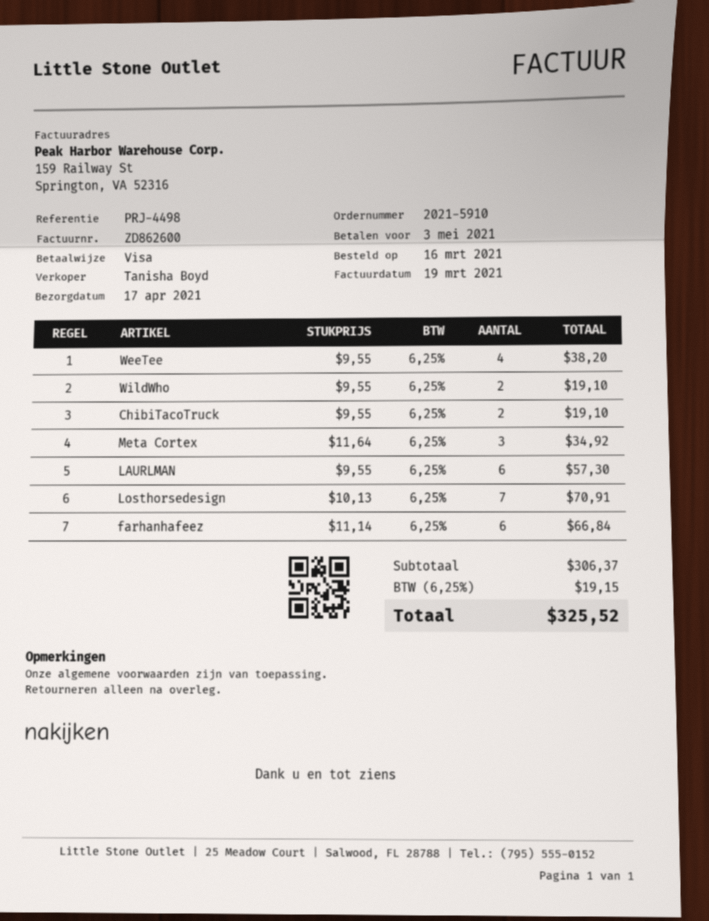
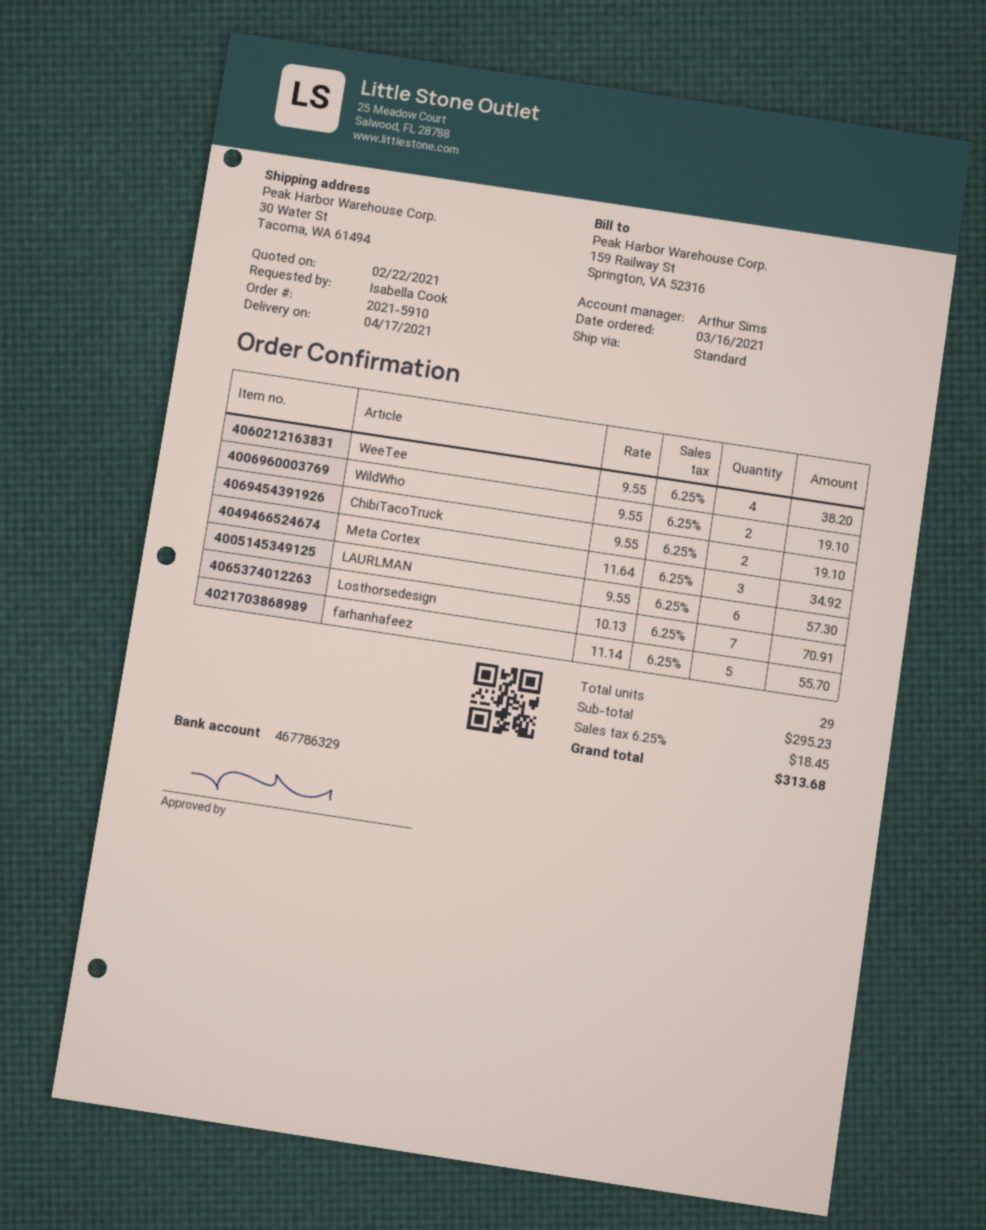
sales rep: Tanisha Boyd -> Arthur Sims
farhanhafeez: 6 x 11.14 = 66.84 -> 5 x 11.14 = 55.70
subtotal: 306.37 -> 295.23
tax: 6.25% = 19.15 -> 6.25% = 18.45
total: 325.52 -> 313.68

